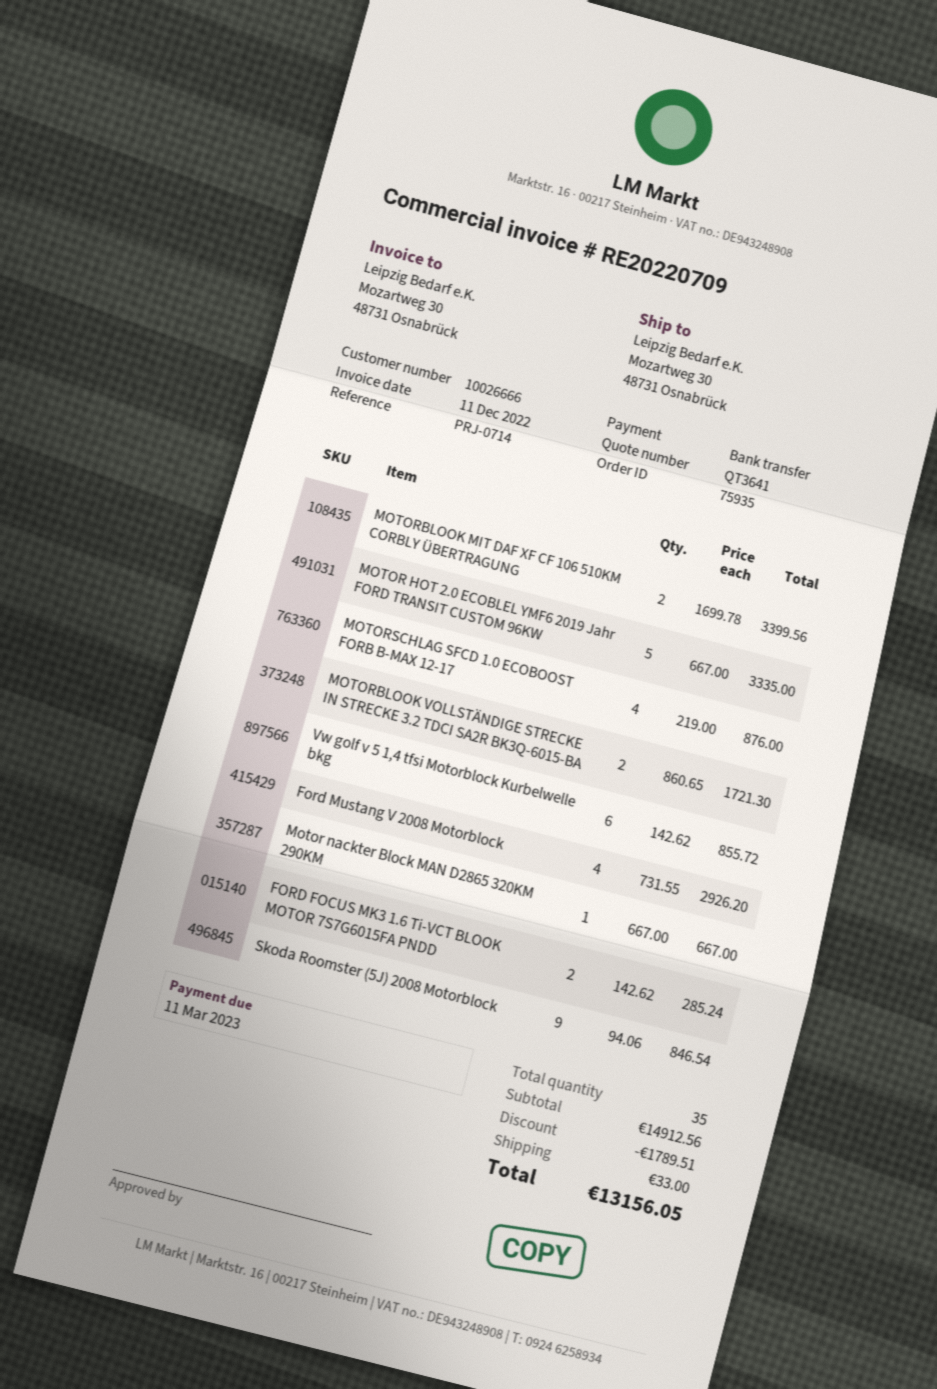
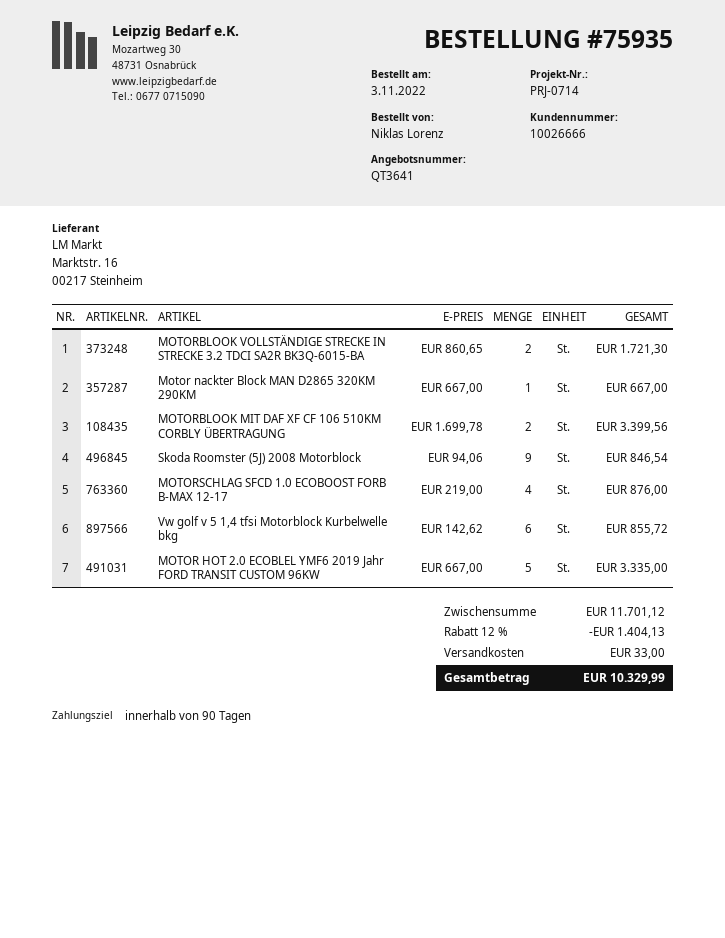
Ford Mustang V 2008 Motorblock: 4 x 731.55 = 2926.20 -> none
FORD FOCUS MK3 1.6 Ti-VCT BLOOK MOTOR 7S7G6015FA PNDD: 2 x 142.62 = 285.24 -> none
subtotal: 14912.56 -> 11701.12
discount: 1789.51 -> 1404.13
total: 13156.05 -> 10329.99

